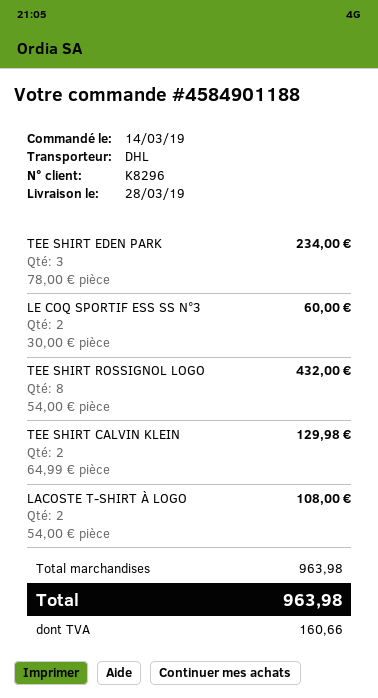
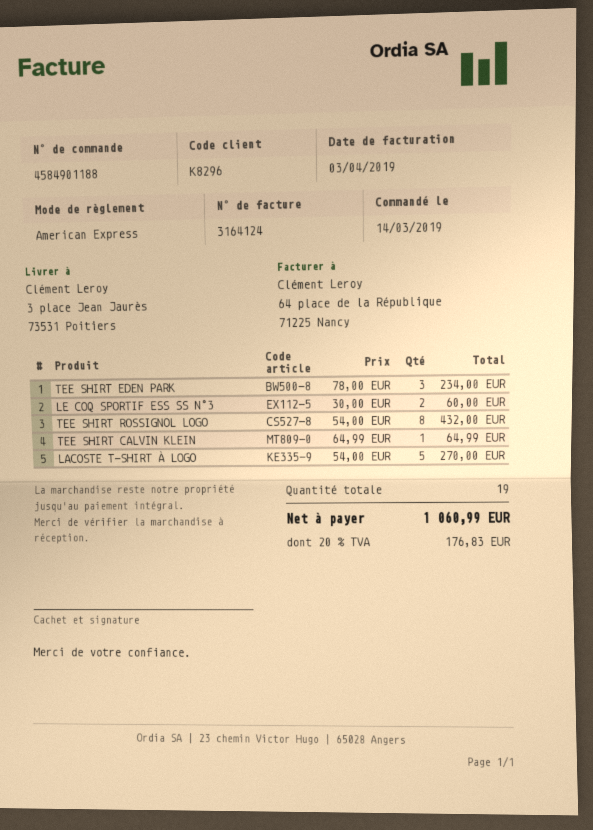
TEE SHIRT CALVIN KLEIN: 2 x 64.99 = 129.98 -> 1 x 64.99 = 64.99
LACOSTE T-SHIRT À LOGO: 2 x 54.00 = 108.00 -> 5 x 54.00 = 270.00
tax: 160.66 -> 176.83
total: 963.98 -> 1060.99

